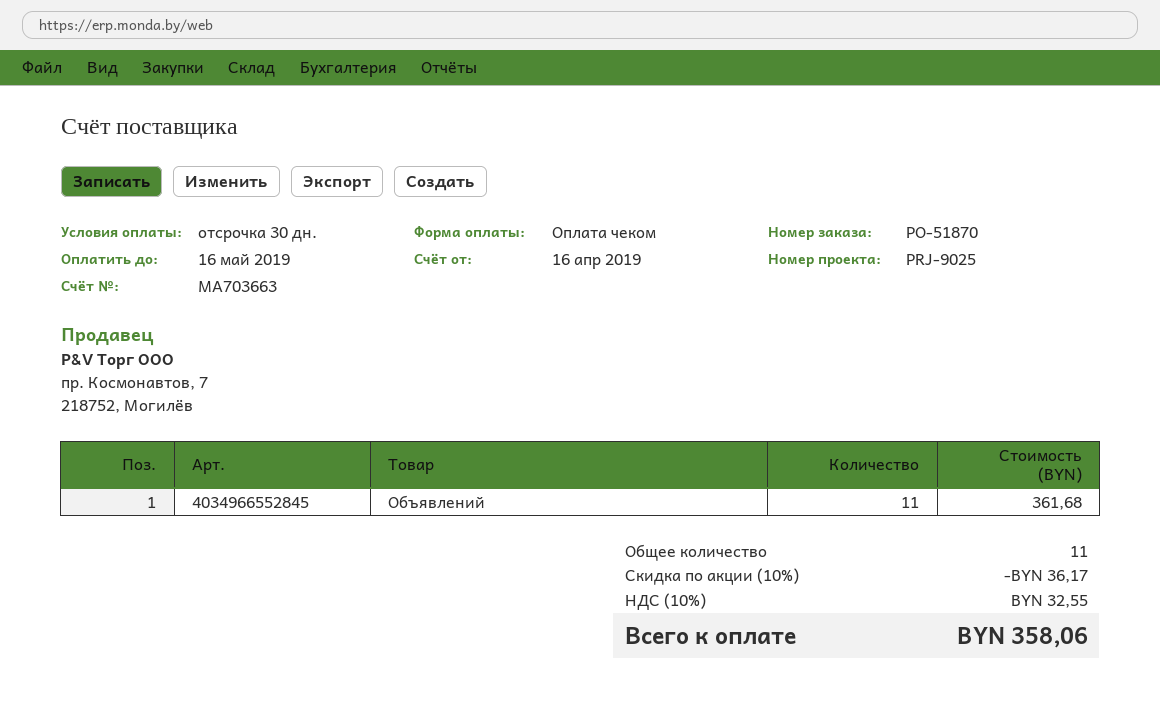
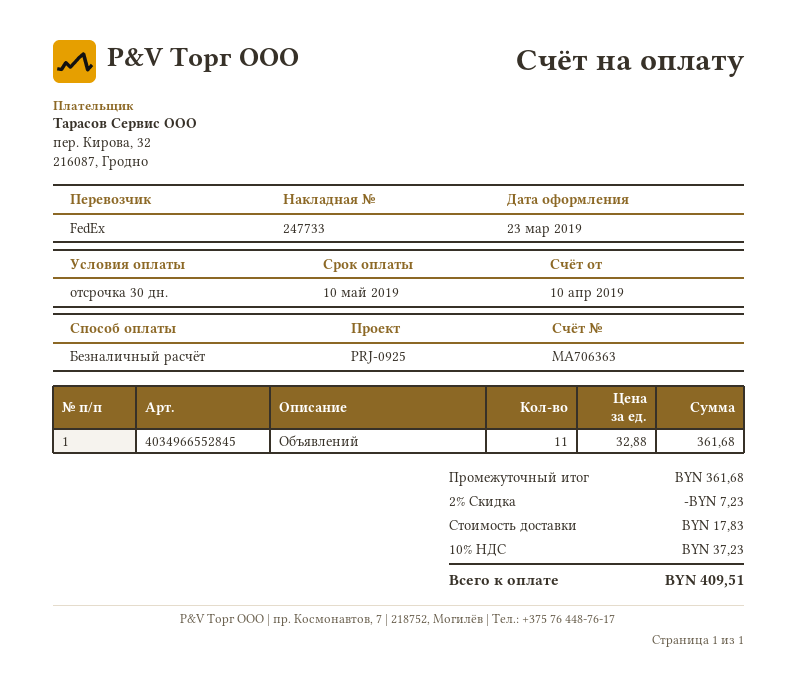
invoice number: MA703663 -> MA706363
invoice date: 2019-04-16 -> 2019-04-10
due date: 2019-05-16 -> 2019-05-10
reference: PRJ-9025 -> PRJ-0925
payment method: cheque -> bank transfer
discount: 10% = 36.17 -> 2% = 7.23
shipping: none -> 17.83
tax: 10% = 32.55 -> 10% = 37.23
total: 358.06 -> 409.51

